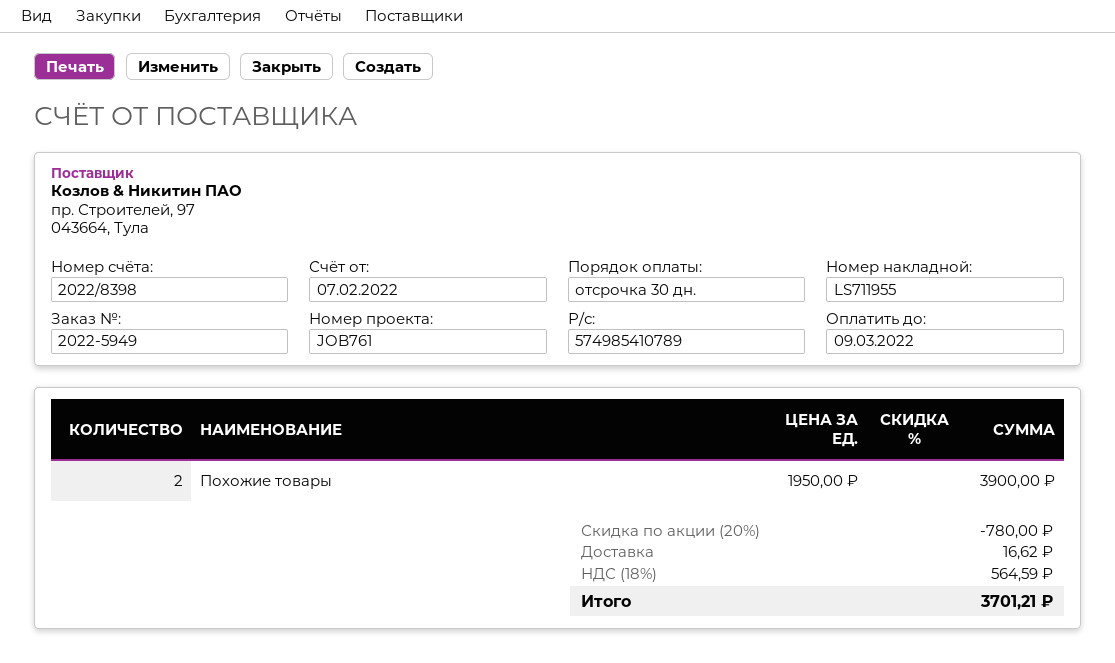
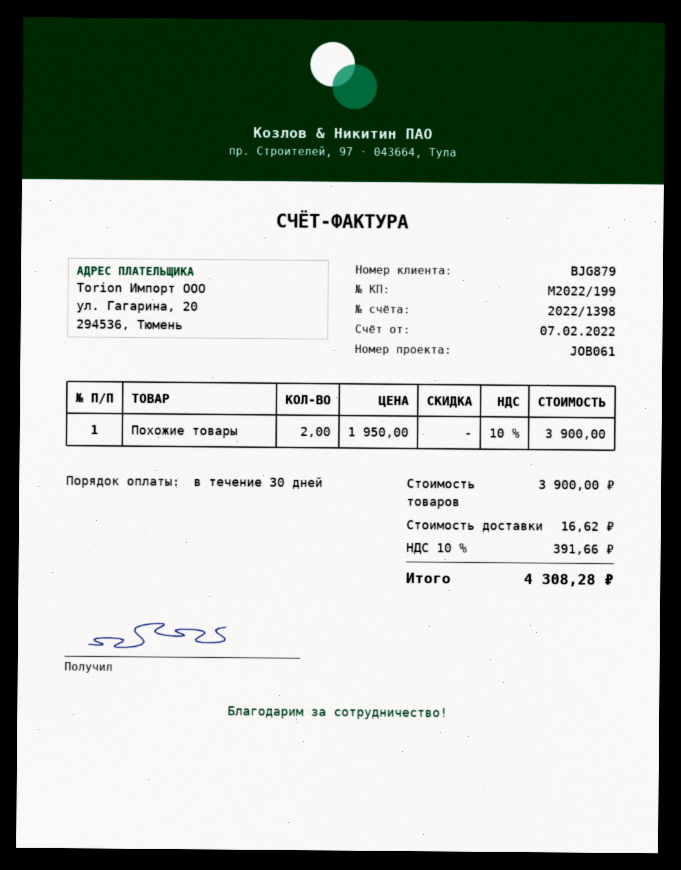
invoice number: 2022/8398 -> 2022/1398
reference: JOB761 -> JOB061
discount: 20% = 780.00 -> none
tax: 18% = 564.59 -> 10% = 391.66
total: 3701.21 -> 4308.28

